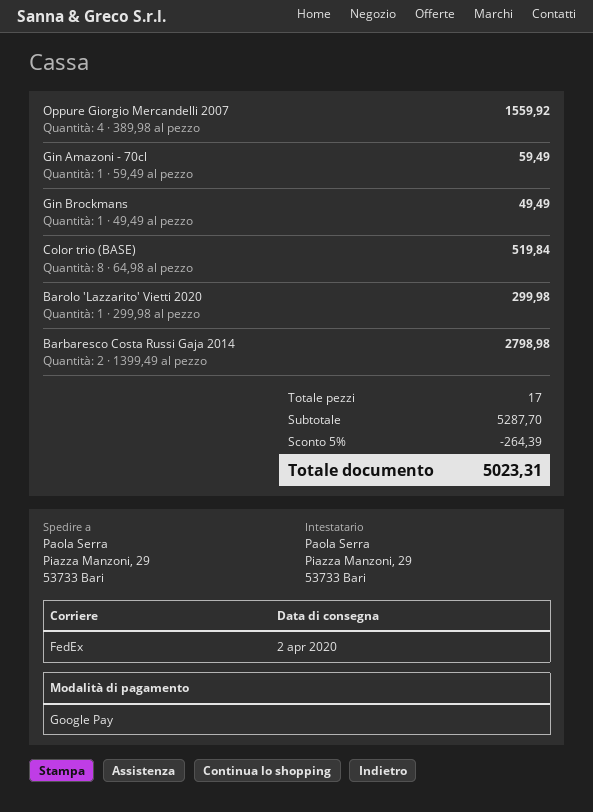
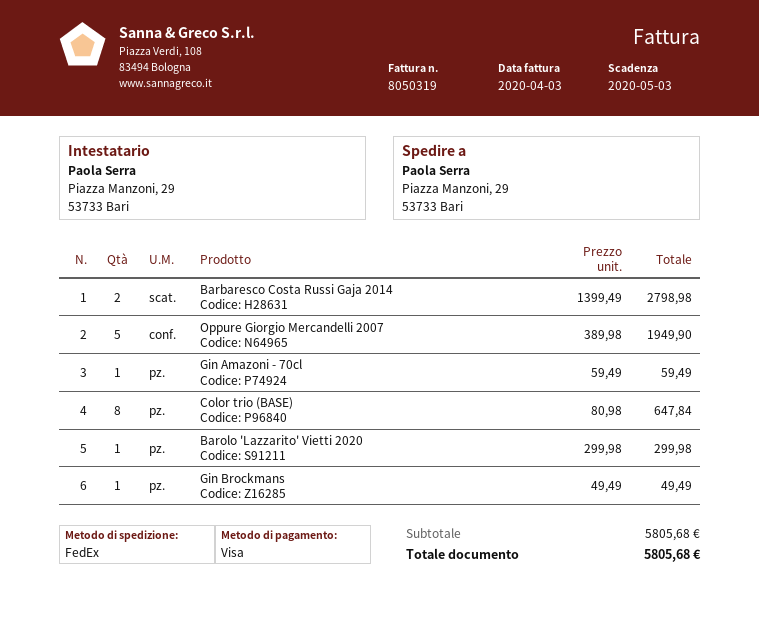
payment method: Google Pay -> Visa
Oppure Giorgio Mercandelli 2007: 4 x 389.98 = 1559.92 -> 5 x 389.98 = 1949.90
Color trio (BASE): 8 x 64.98 = 519.84 -> 8 x 80.98 = 647.84
subtotal: 5287.70 -> 5805.68
discount: 5% = 264.39 -> none
total: 5023.31 -> 5805.68

